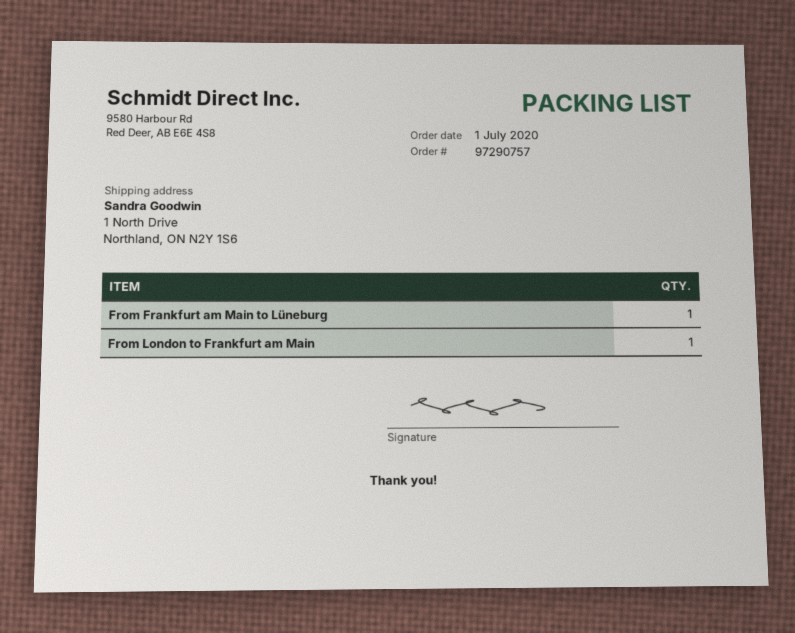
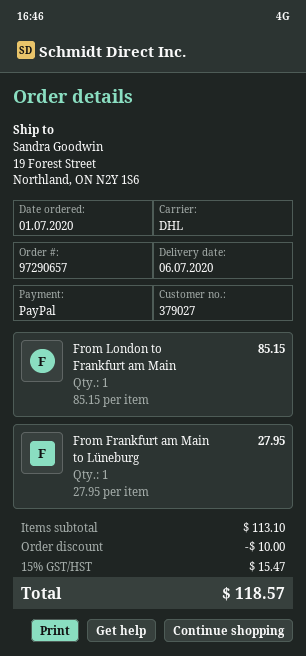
order number: 97290757 -> 97290657
ship to: 1 North Drive, Northland, ON N2Y 1S6 -> 19 Forest Street, Northland, ON N2Y 1S6

